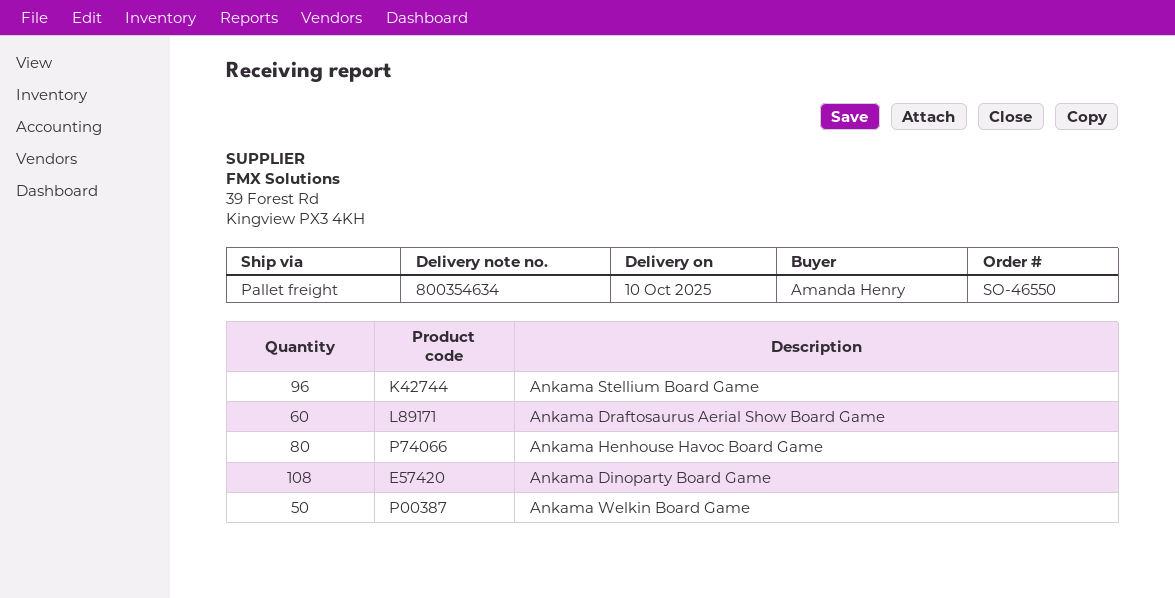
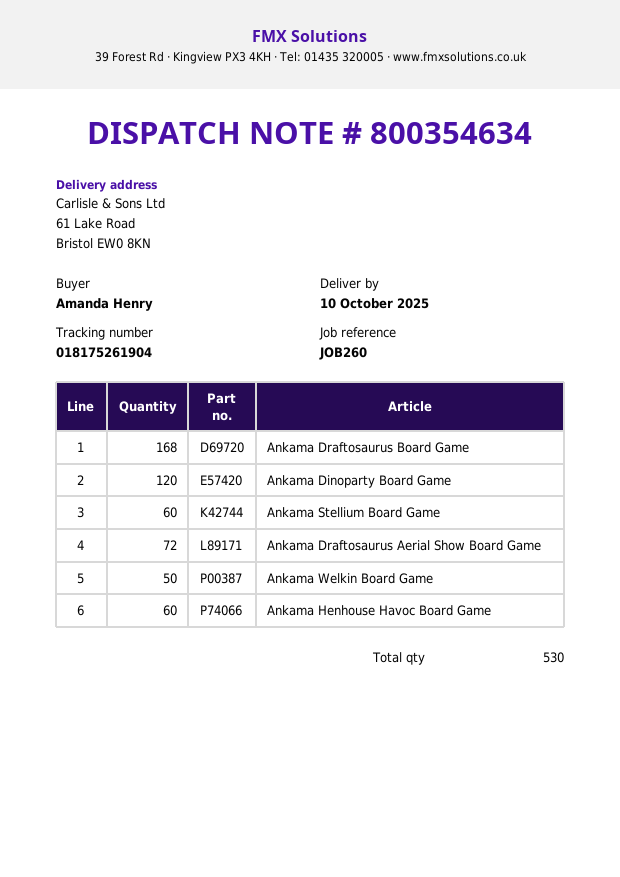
Ankama Stellium Board Game: 96 -> 60
Ankama Draftosaurus Aerial Show Board Game: 60 -> 72
Ankama Henhouse Havoc Board Game: 80 -> 60
Ankama Dinoparty Board Game: 108 -> 120
Ankama Draftosaurus Board Game: none -> 168

